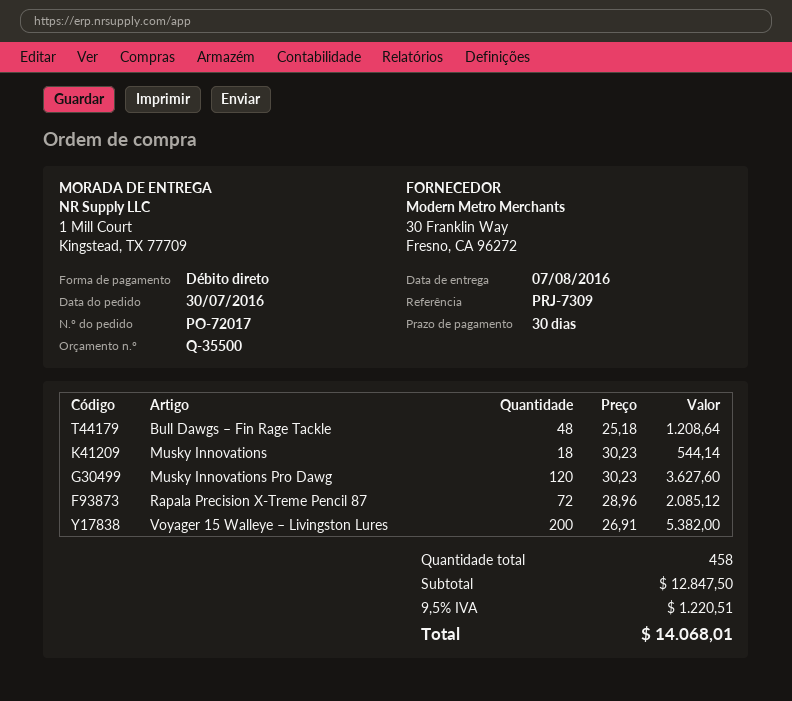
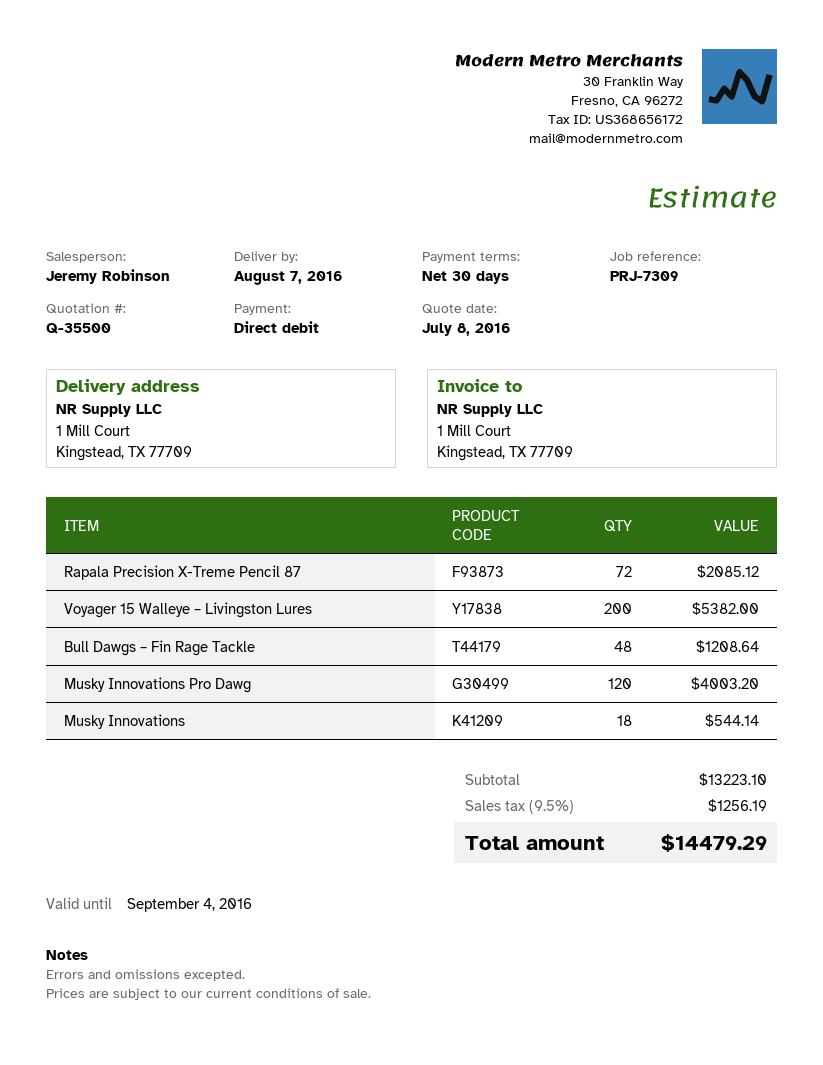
Musky Innovations Pro Dawg: 120 for 3627.60 -> 120 for 4003.20
subtotal: 12847.50 -> 13223.10
tax: 9.5% = 1220.51 -> 9.5% = 1256.19
total: 14068.01 -> 14479.29

